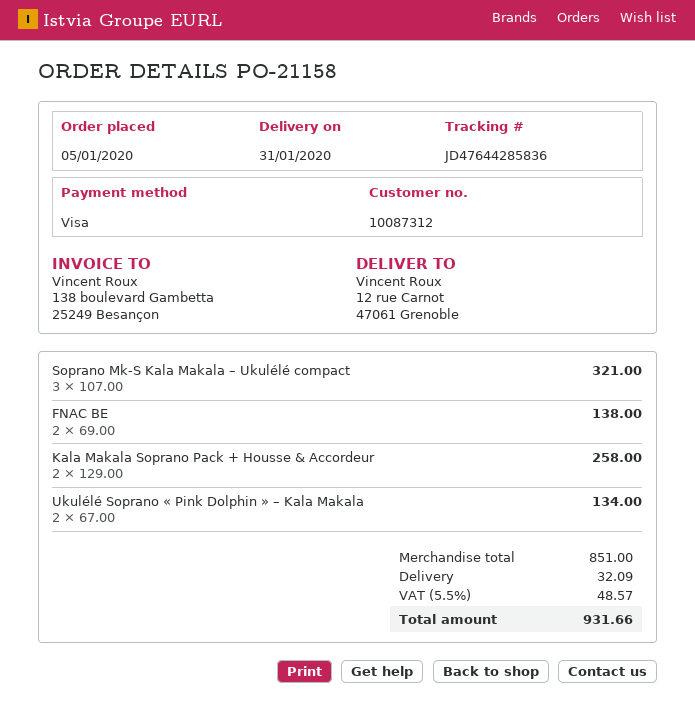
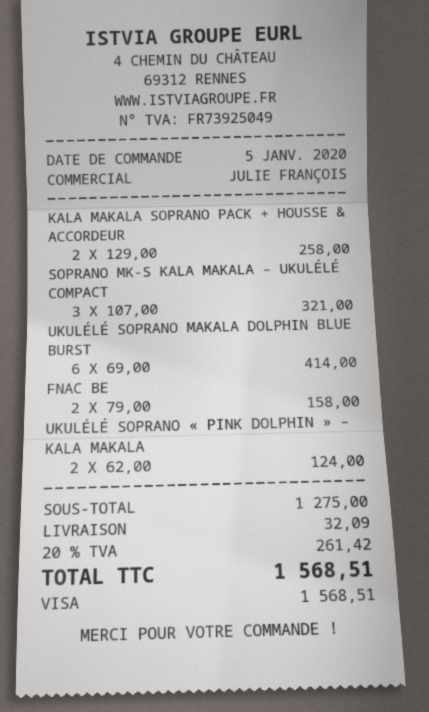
FNAC BE: 2 x 69.00 = 138.00 -> 2 x 79.00 = 158.00
Ukulélé Soprano « Pink Dolphin » – Kala Makala: 2 x 67.00 = 134.00 -> 2 x 62.00 = 124.00
UKULÉLÉ SOPRANO MAKALA DOLPHIN BLUE BURST: none -> 6 x 69.00 = 414.00
subtotal: 851.00 -> 1275.00
tax: 5.5% = 48.57 -> 20% = 261.42
total: 931.66 -> 1568.51

